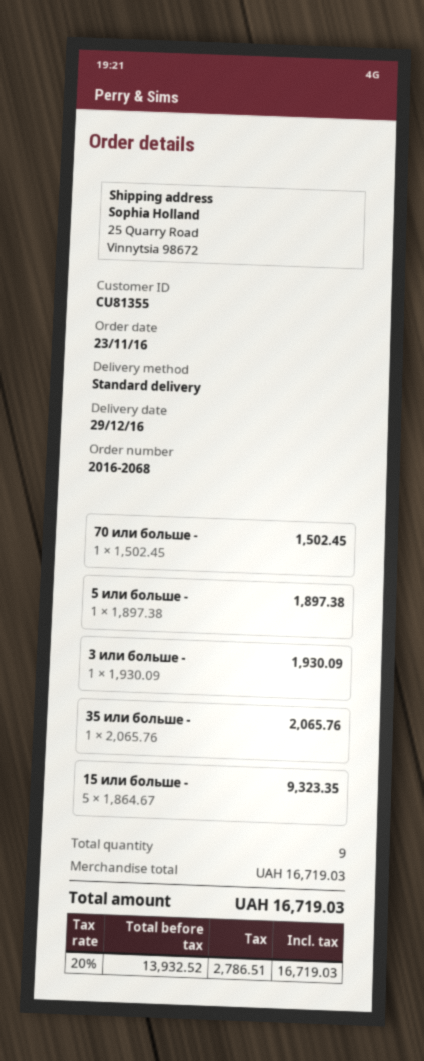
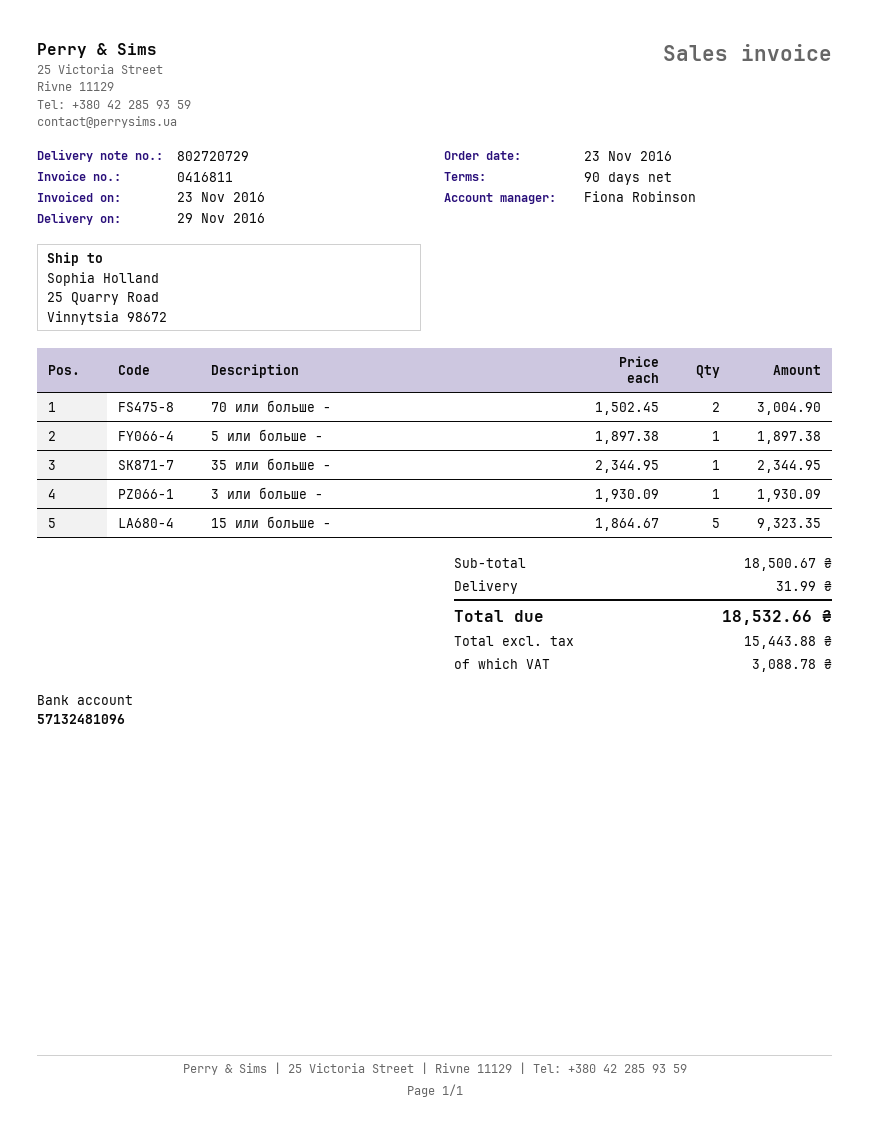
delivery date: 2016-12-29 -> 2016-11-29
70 или больше -: 1 x 1502.45 = 1502.45 -> 2 x 1502.45 = 3004.90
35 или больше -: 1 x 2065.76 = 2065.76 -> 1 x 2344.95 = 2344.95
subtotal: 16719.03 -> 18500.67
shipping: none -> 31.99
net: 13932.52 -> 15443.88
tax: 2786.51 -> 3088.78
total: 16719.03 -> 18532.66

